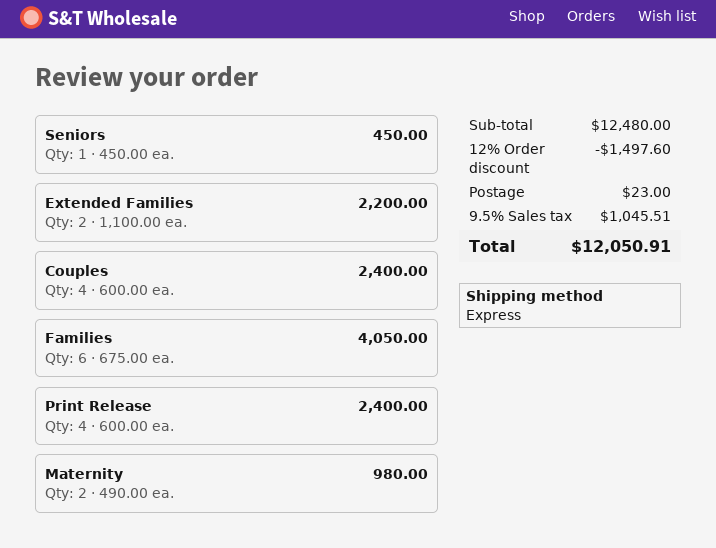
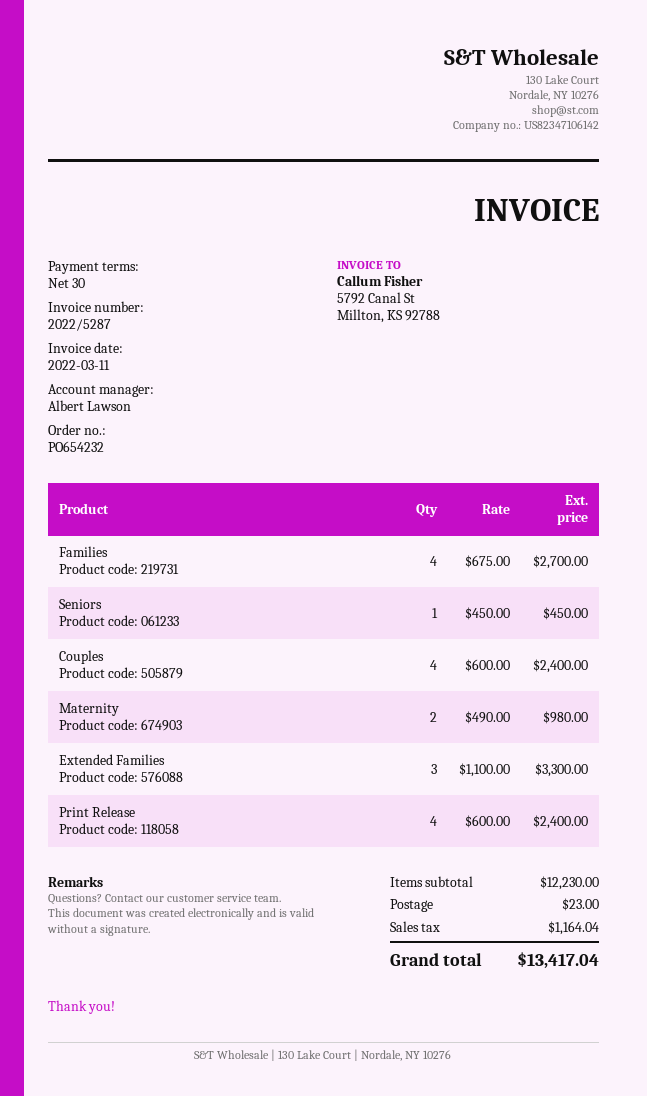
Extended Families: 2 x 1100.00 = 2200.00 -> 3 x 1100.00 = 3300.00
Families: 6 x 675.00 = 4050.00 -> 4 x 675.00 = 2700.00
subtotal: 12480.00 -> 12230.00
discount: 12% = 1497.60 -> none
tax: 1045.51 -> 1164.04
total: 12050.91 -> 13417.04

